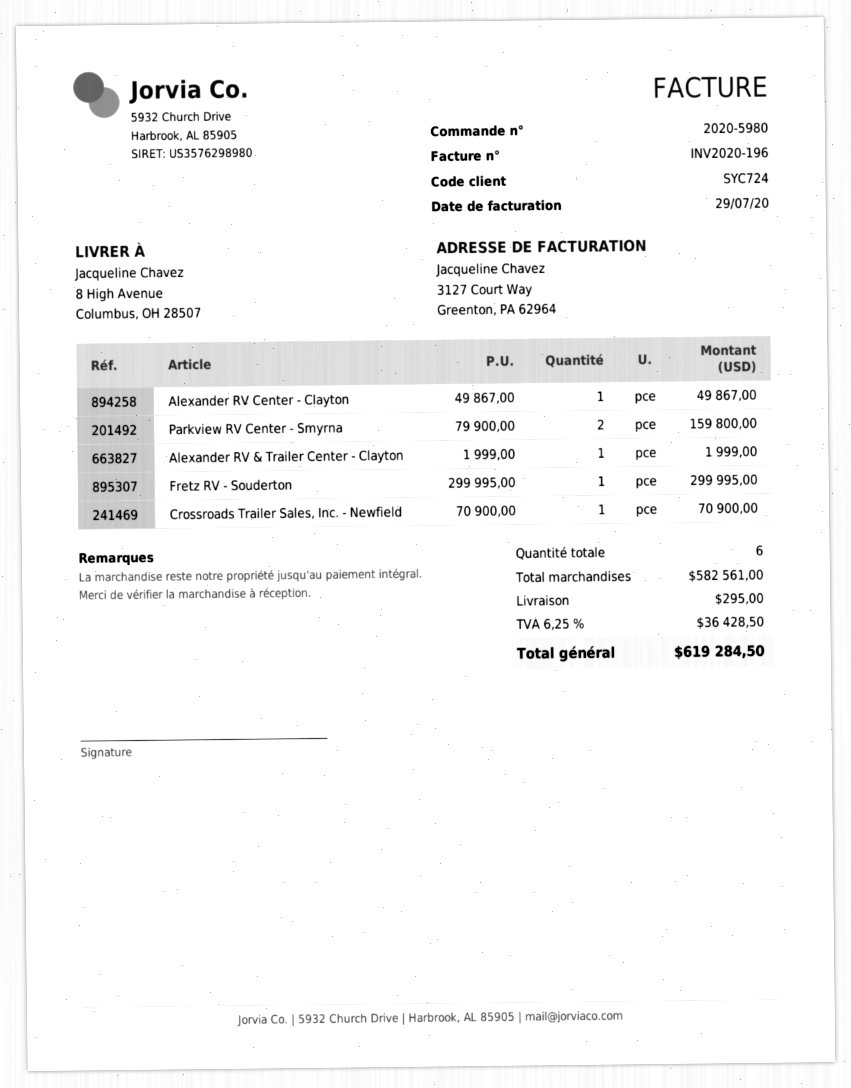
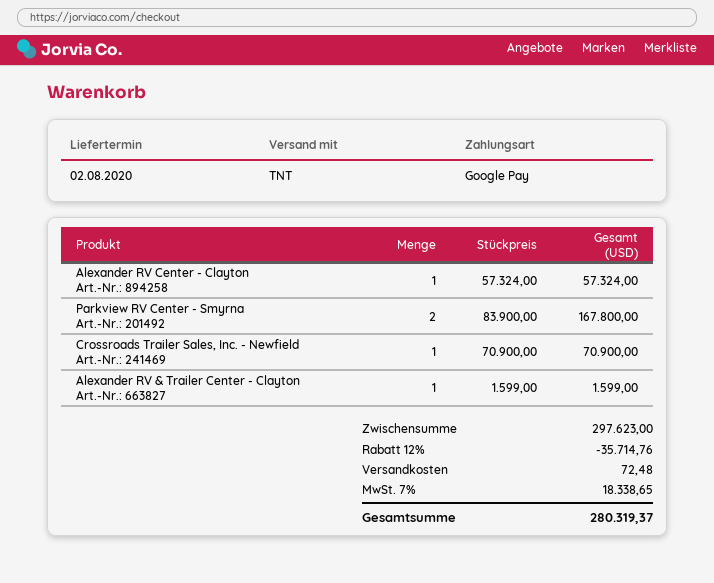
Alexander RV Center - Clayton: 1 x 49867.00 = 49867.00 -> 1 x 57324.00 = 57324.00
Parkview RV Center - Smyrna: 2 x 79900.00 = 159800.00 -> 2 x 83900.00 = 167800.00
Alexander RV & Trailer Center - Clayton: 1 x 1999.00 = 1999.00 -> 1 x 1599.00 = 1599.00
Fretz RV - Souderton: 1 x 299995.00 = 299995.00 -> none
subtotal: 582561.00 -> 297623.00
discount: none -> 12% = 35714.76
shipping: 295.00 -> 72.48
tax: 6.25% = 36428.50 -> 7% = 18338.65
total: 619284.50 -> 280319.37

